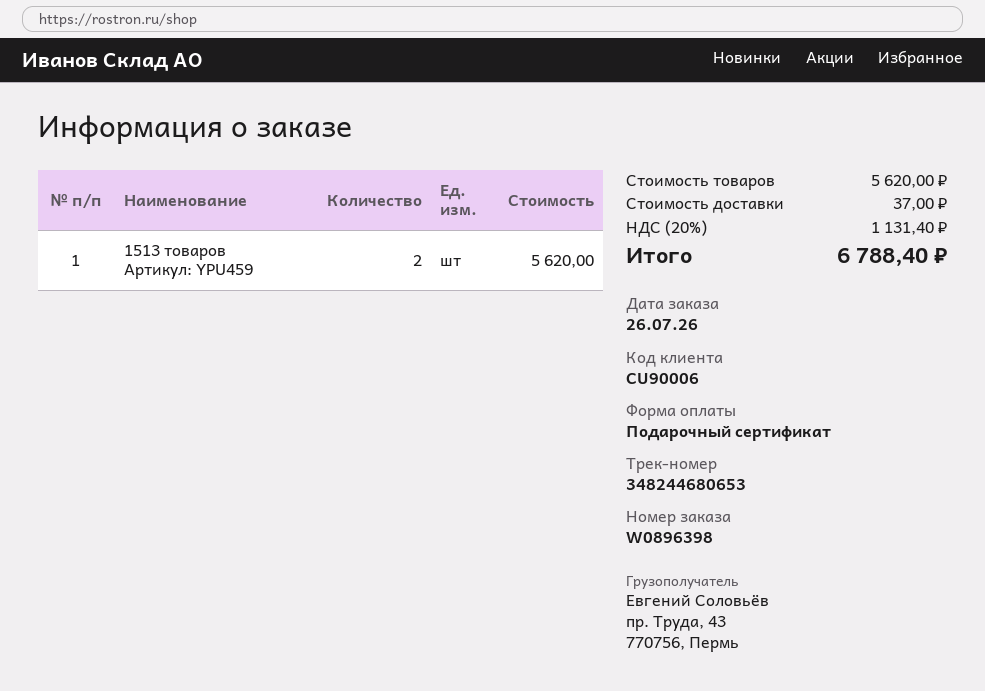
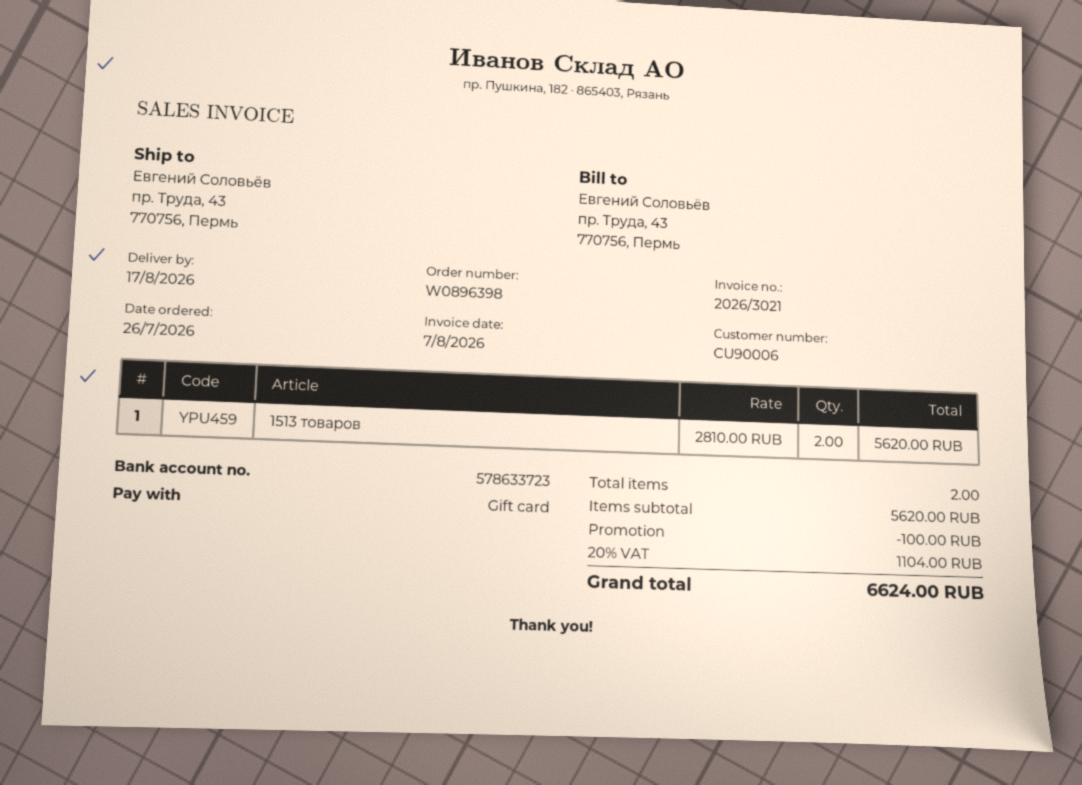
discount: none -> 100.00
shipping: 37.00 -> none
tax: 20% = 1131.40 -> 20% = 1104.00
total: 6788.40 -> 6624.00

